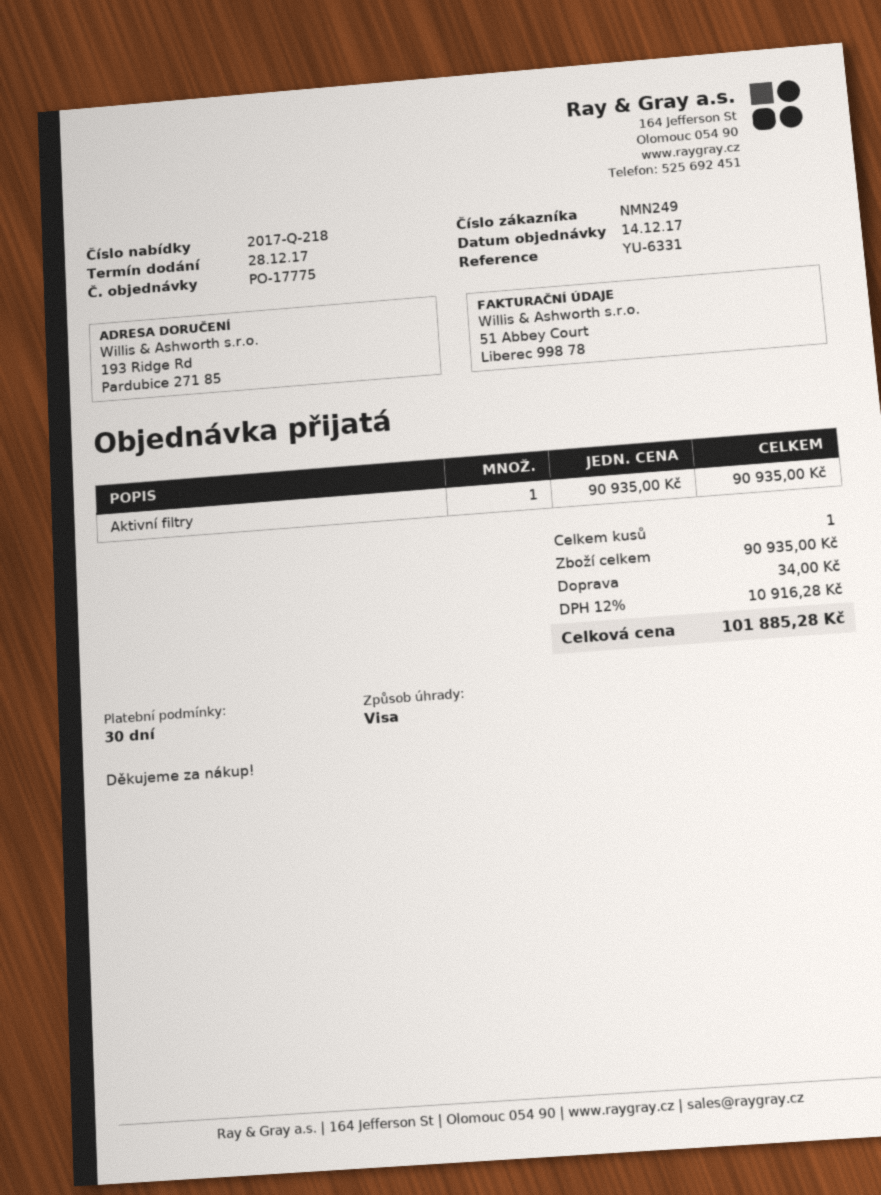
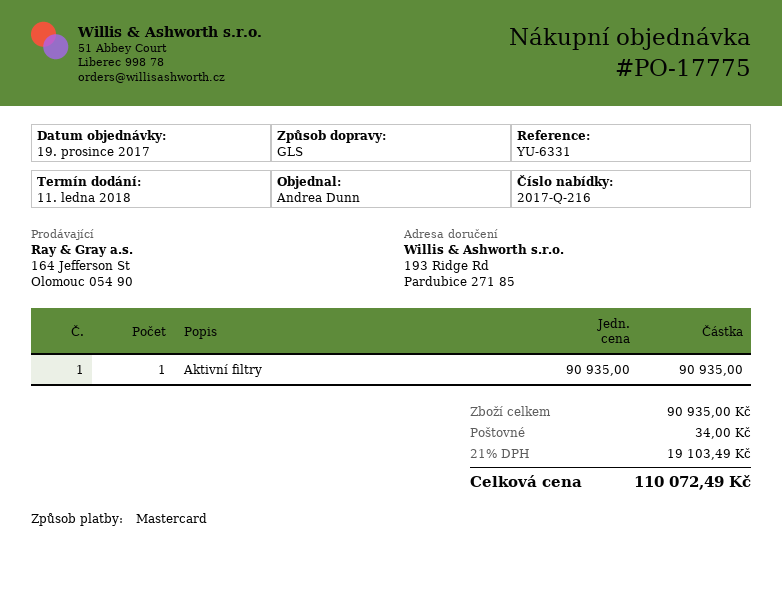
quote number: 2017-Q-218 -> 2017-Q-216
order date: 2017-12-14 -> 2017-12-19
delivery date: 2017-12-28 -> 2018-01-11
payment method: Visa -> Mastercard
tax: 12% = 10916.28 -> 21% = 19103.49
total: 101885.28 -> 110072.49

